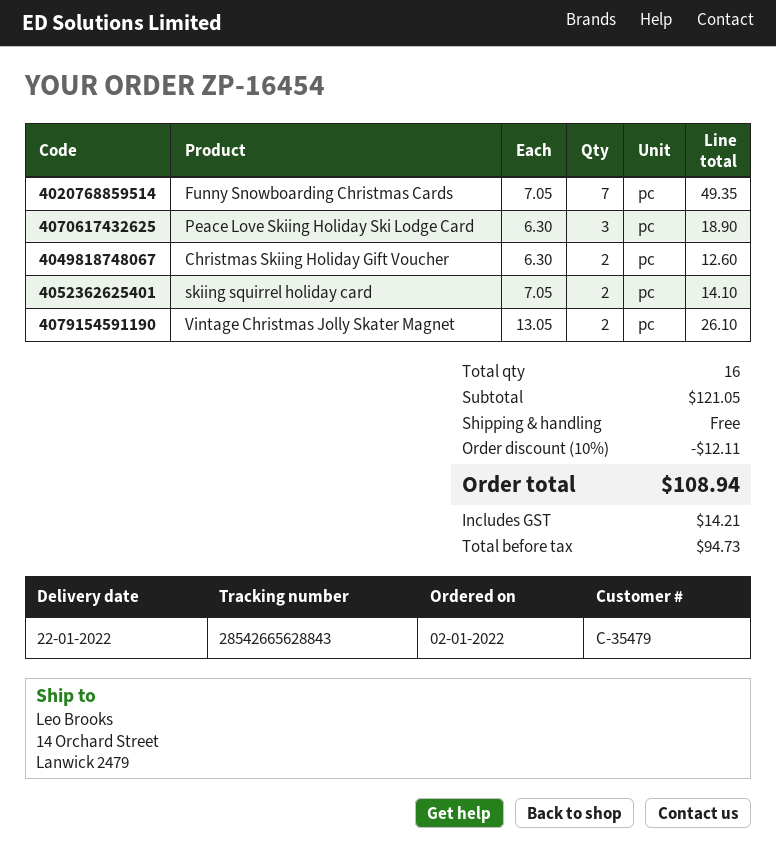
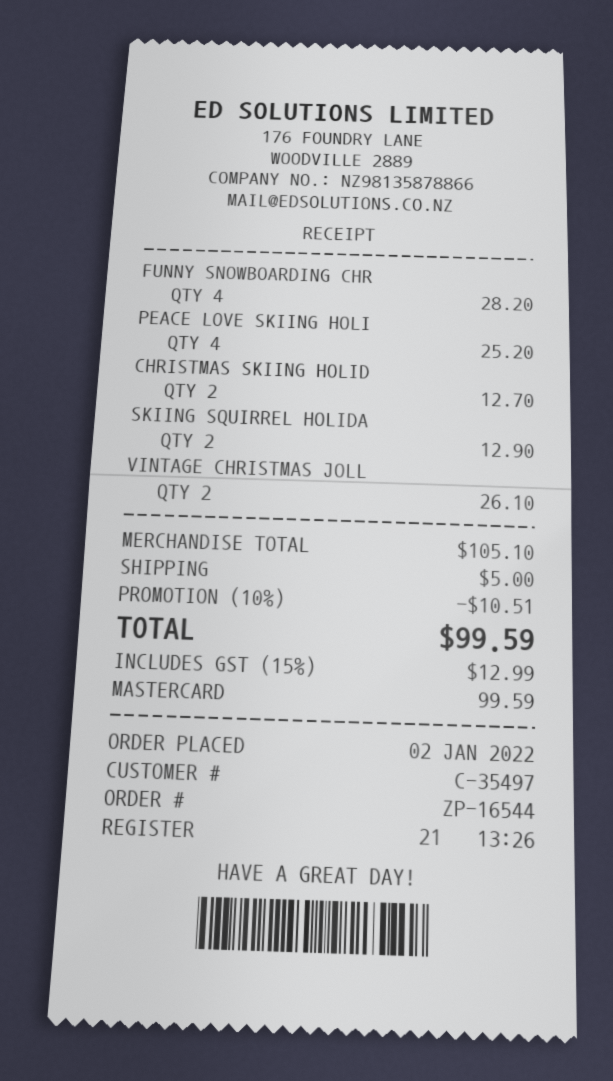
order number: ZP-16454 -> ZP-16544
customer number: C-35479 -> C-35497
Funny Snowboarding Christmas Cards: 7 for 49.35 -> 4 for 28.20
Peace Love Skiing Holiday Ski Lodge Card: 3 for 18.90 -> 4 for 25.20
Christmas Skiing Holiday Gift Voucher: 2 for 12.60 -> 2 for 12.70
skiing squirrel holiday card: 2 for 14.10 -> 2 for 12.90
subtotal: 121.05 -> 105.10
discount: 10% = 12.11 -> 10% = 10.51
shipping: 0.00 -> 5.00
tax: 14.21 -> 12.99
total: 108.94 -> 99.59

